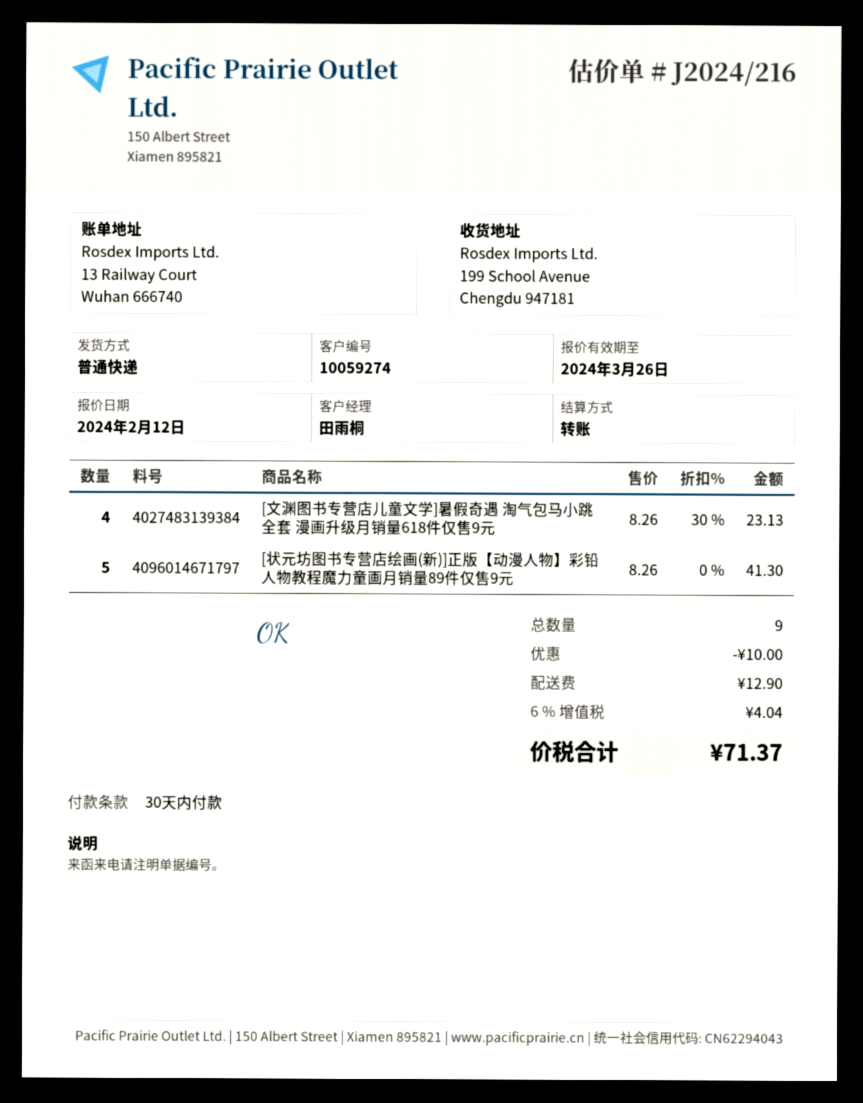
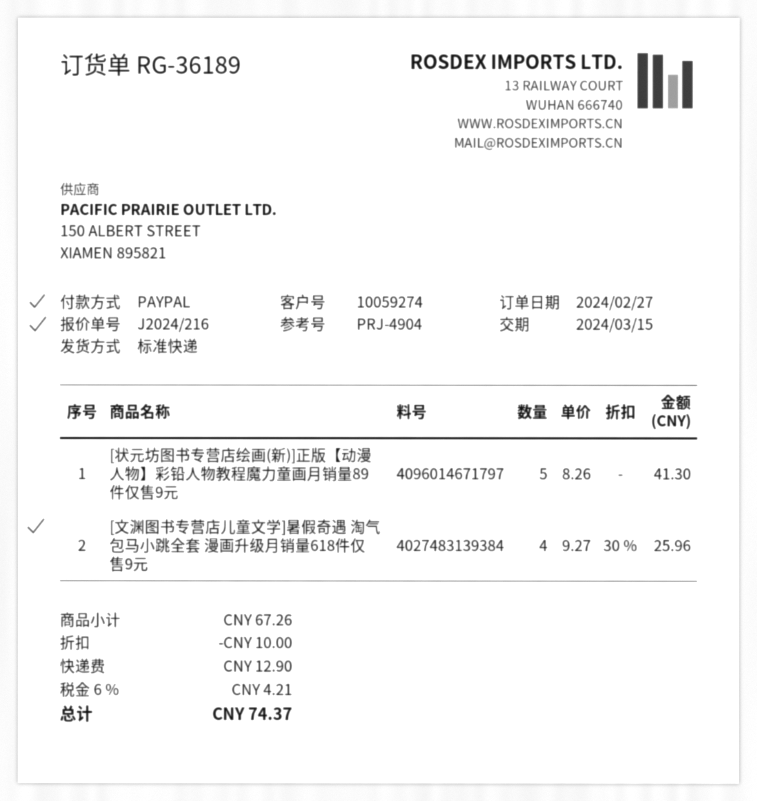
payment method: bank transfer -> PayPal
[文渊图书专营店儿童文学]暑假奇遇 淘气包马小跳全套 漫画升级月销量618件仅售9元: 4 x 8.26 - 30% = 23.13 -> 4 x 9.27 - 30% = 25.96
tax: 6% = 4.04 -> 6% = 4.21
total: 71.37 -> 74.37

